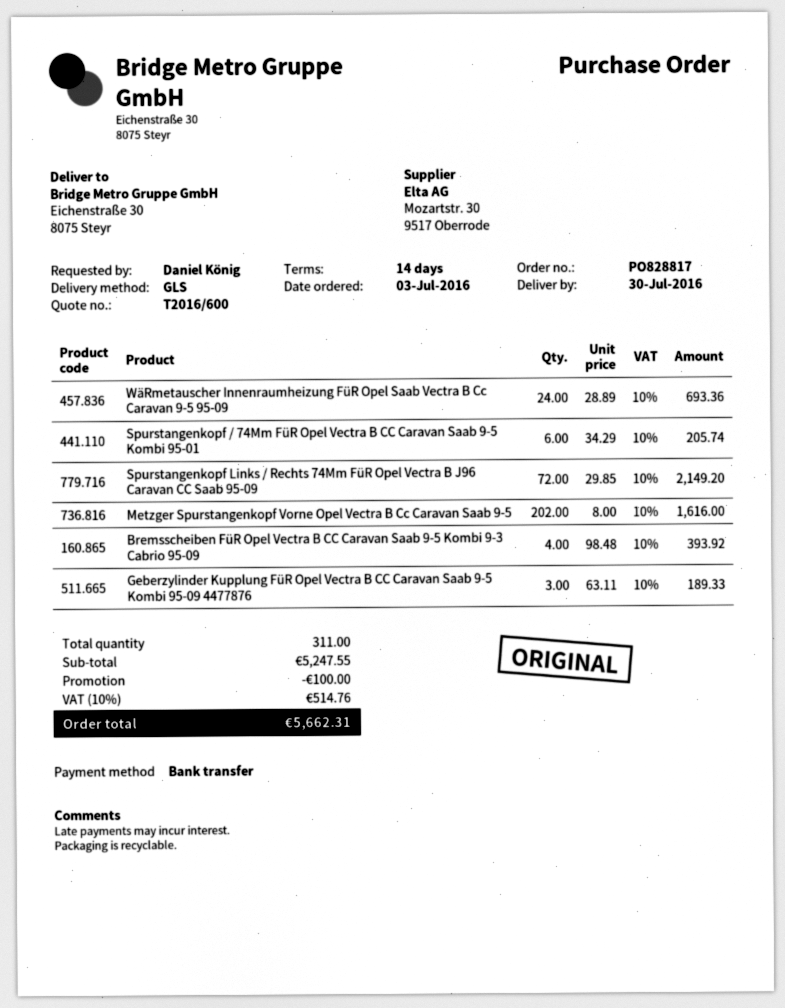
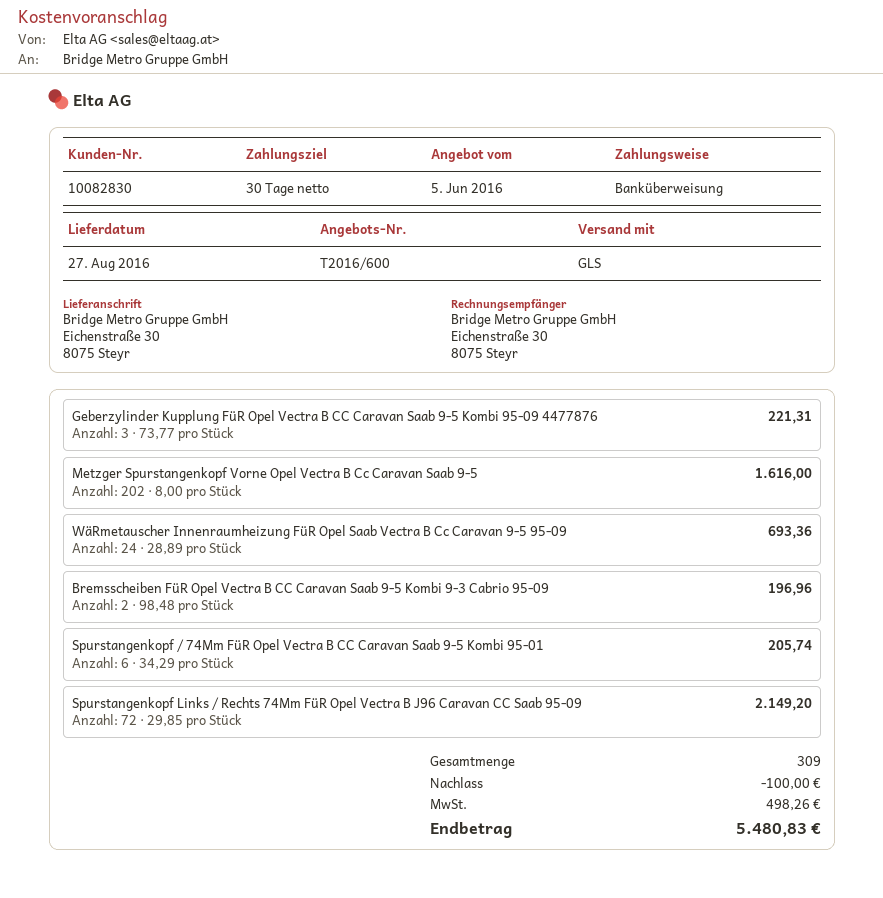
delivery date: 2016-07-30 -> 2016-08-27
payment terms: 14 days -> 30 days
Bremsscheiben FüR Opel Vectra B CC Caravan Saab 9-5 Kombi 9-3 Cabrio 95-09: 4 x 98.48 = 393.92 -> 2 x 98.48 = 196.96
Geberzylinder Kupplung FüR Opel Vectra B CC Caravan Saab 9-5 Kombi 95-09 4477876: 3 x 63.11 = 189.33 -> 3 x 73.77 = 221.31
total quantity: 311 -> 309
tax: 514.76 -> 498.26
total: 5662.31 -> 5480.83

